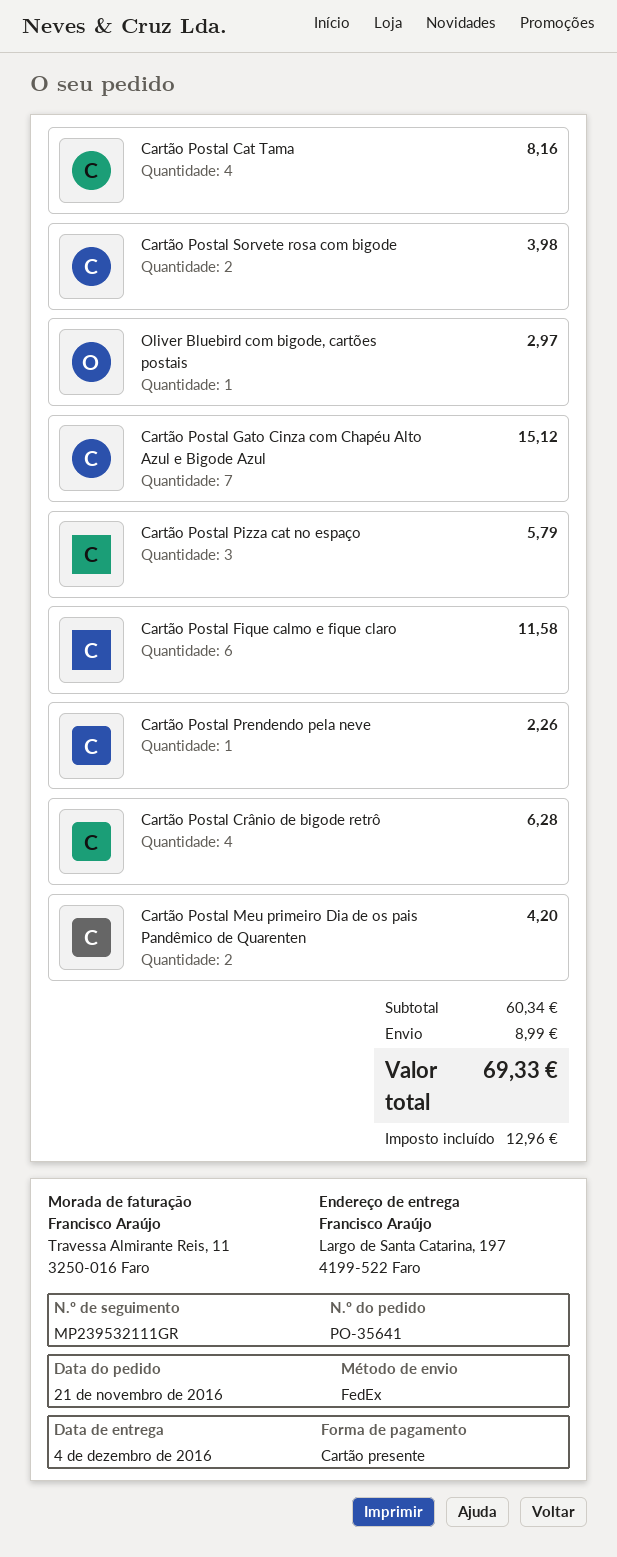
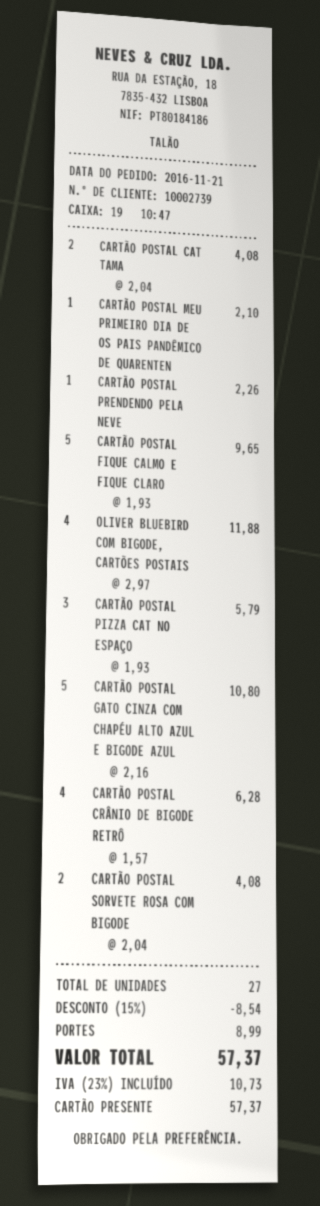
Cartão Postal Cat Tama: 4 for 8.16 -> 2 for 4.08
Cartão Postal Sorvete rosa com bigode: 2 for 3.98 -> 2 for 4.08
Oliver Bluebird com bigode, cartões postais: 1 for 2.97 -> 4 for 11.88
Cartão Postal Gato Cinza com Chapéu Alto Azul e Bigode Azul: 7 for 15.12 -> 5 for 10.80
Cartão Postal Fique calmo e fique claro: 6 for 11.58 -> 5 for 9.65
Cartão Postal Meu primeiro Dia de os pais Pandêmico de Quarenten: 2 for 4.20 -> 1 for 2.10
discount: none -> 15% = 8.54
tax: 12.96 -> 10.73
total: 69.33 -> 57.37

